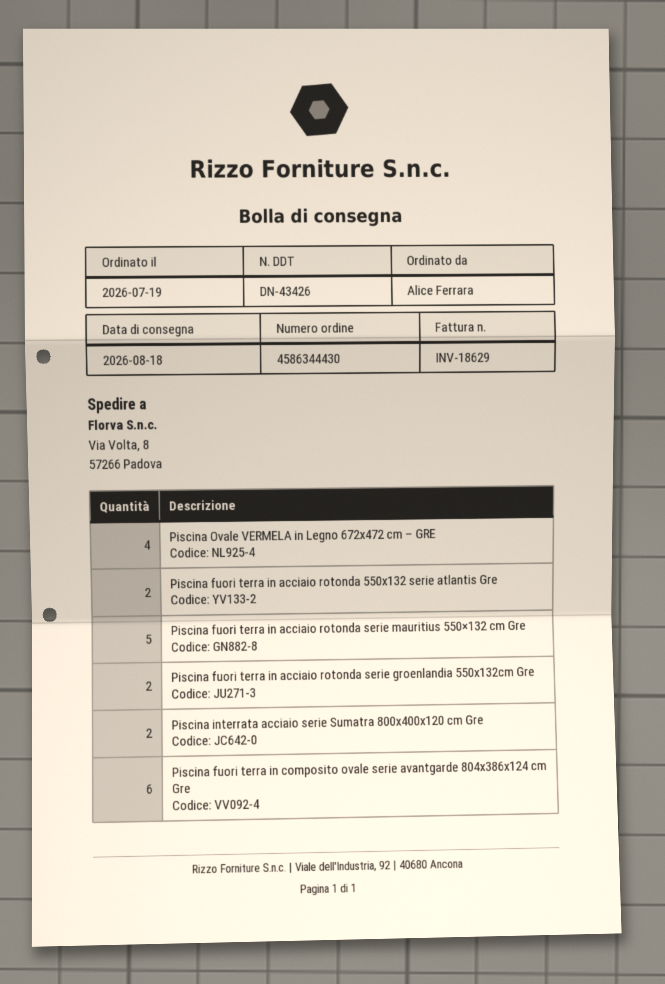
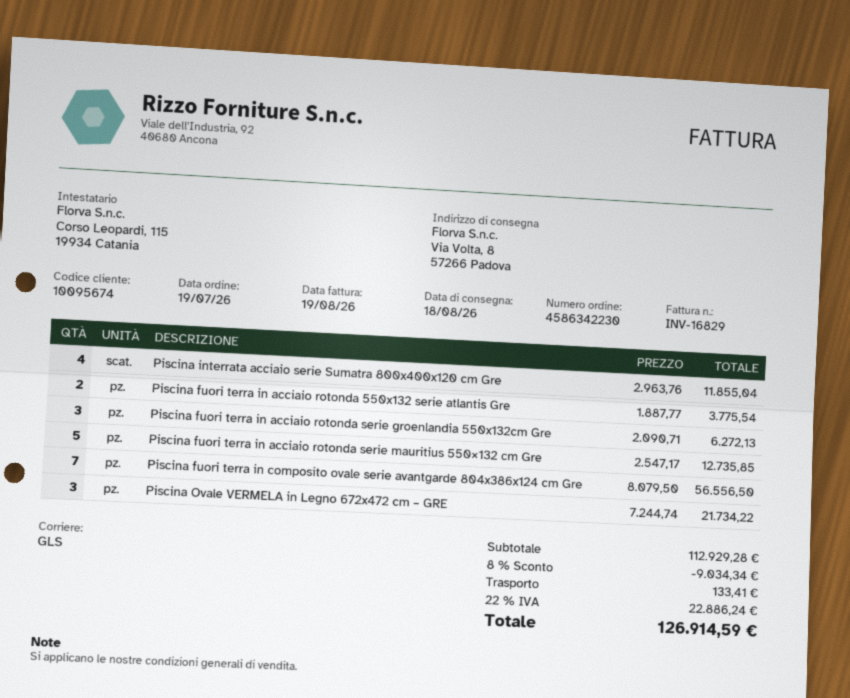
order number: 4586344430 -> 4586342230
invoice number: INV-18629 -> INV-16829
Piscina Ovale VERMELA in Legno 672x472 cm – GRE: 4 -> 3
Piscina fuori terra in acciaio rotonda serie groenlandia 550x132cm Gre: 2 -> 3
Piscina interrata acciaio serie Sumatra 800x400x120 cm Gre: 2 -> 4
Piscina fuori terra in composito ovale serie avantgarde 804x386x124 cm Gre: 6 -> 7

